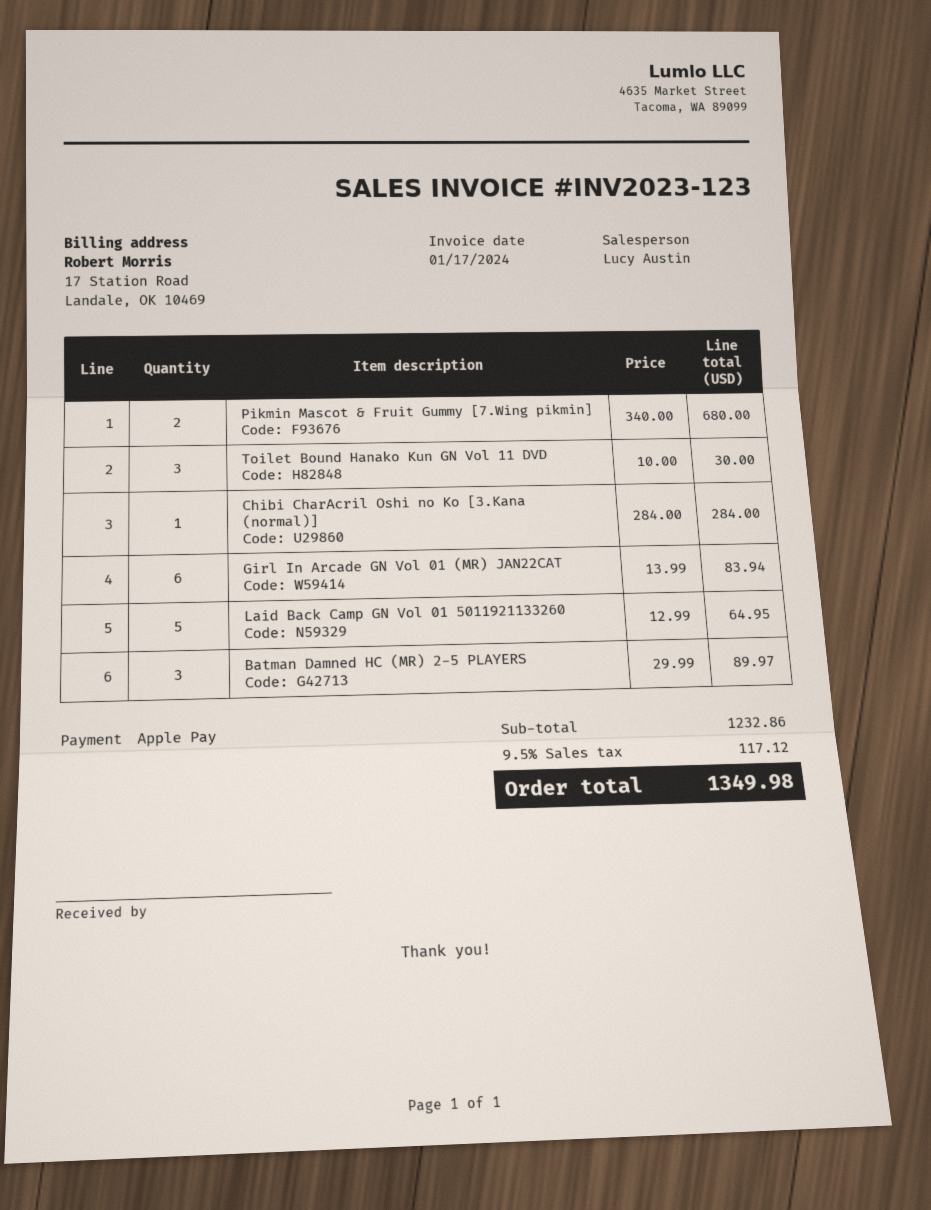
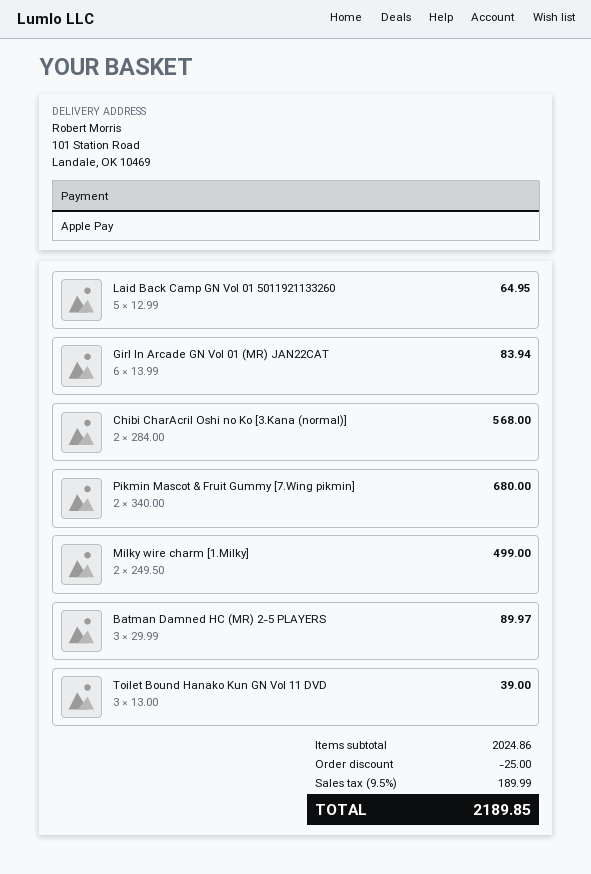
Toilet Bound Hanako Kun GN Vol 11 DVD: 3 x 10.00 = 30.00 -> 3 x 13.00 = 39.00
Chibi CharAcril Oshi no Ko [3.Kana (normal)]: 1 x 284.00 = 284.00 -> 2 x 284.00 = 568.00
Milky wire charm [1.Milky]: none -> 2 x 249.50 = 499.00
subtotal: 1232.86 -> 2024.86
discount: none -> 25.00
tax: 9.5% = 117.12 -> 9.5% = 189.99
total: 1349.98 -> 2189.85

